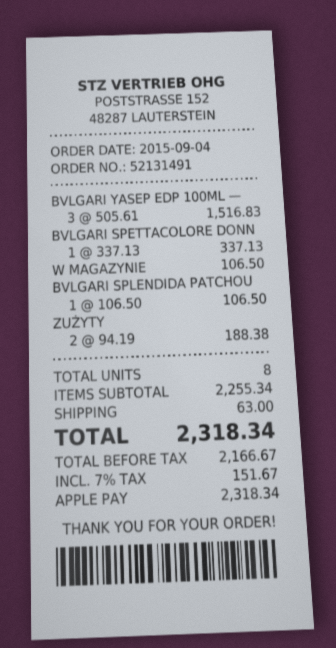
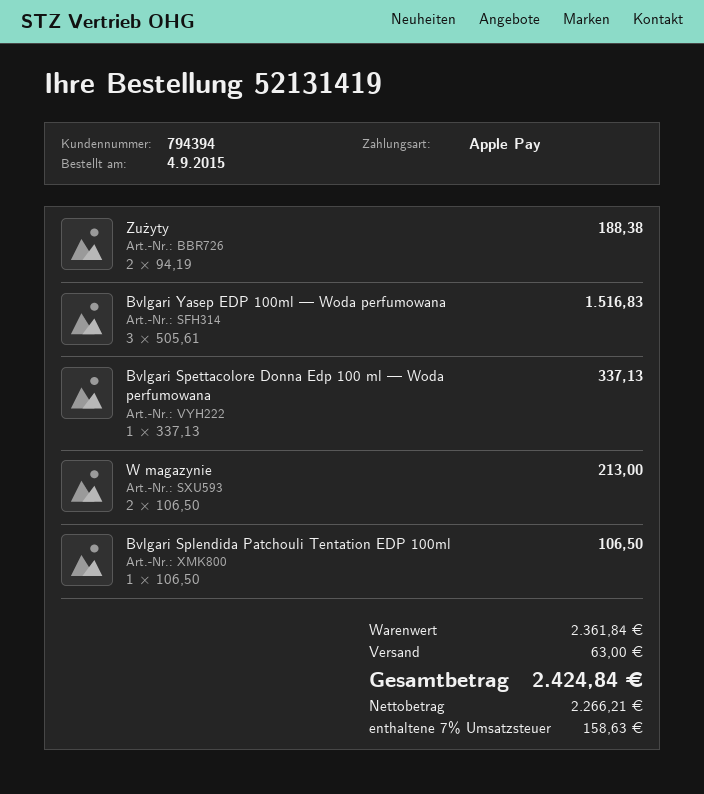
order number: 52131491 -> 52131419
W MAGAZYNIE: 1 x 106.50 = 106.50 -> 2 x 106.50 = 213.00
subtotal: 2255.34 -> 2361.84
net: 2166.67 -> 2266.21
tax: 7% = 151.67 -> 7% = 158.63
total: 2318.34 -> 2424.84

